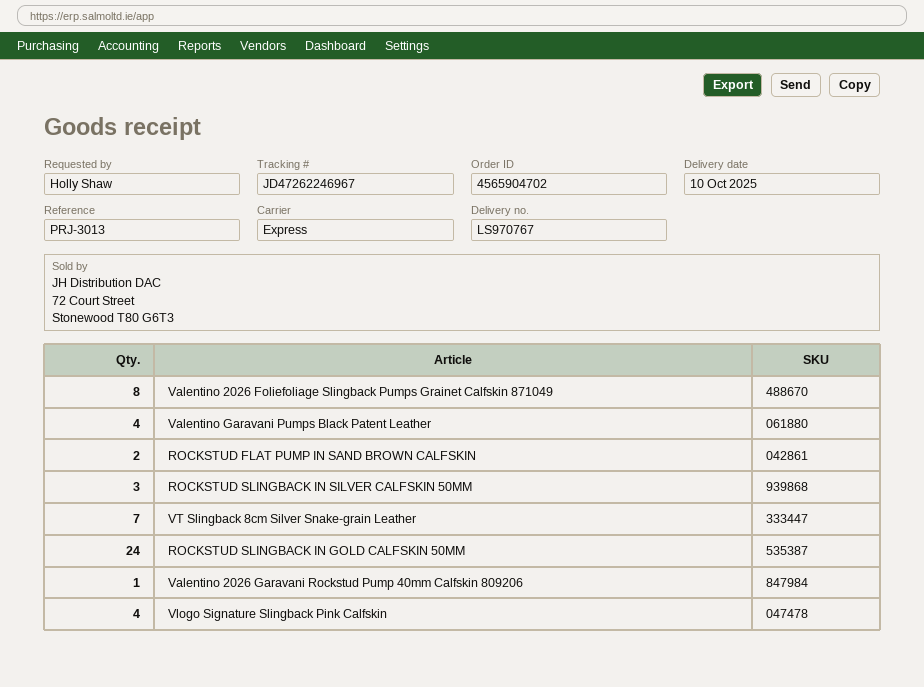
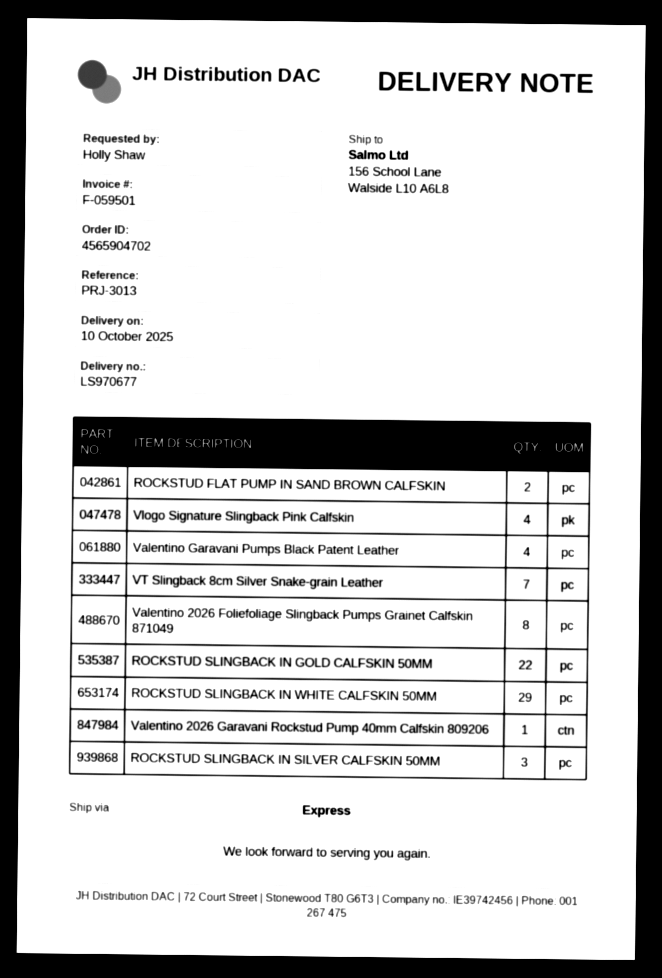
delivery note number: LS970767 -> LS970677
ROCKSTUD SLINGBACK IN GOLD CALFSKIN 50MM: 24 -> 22
ROCKSTUD SLINGBACK IN WHITE CALFSKIN 50MM: none -> 29

